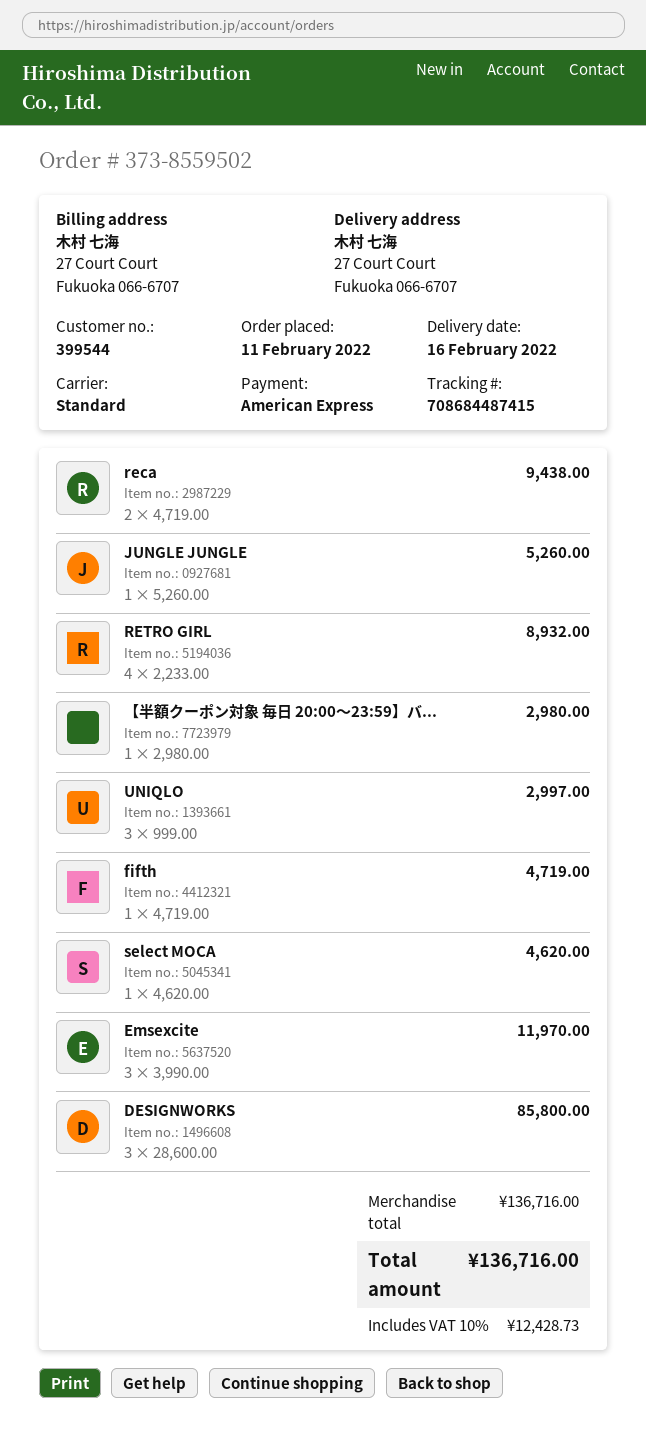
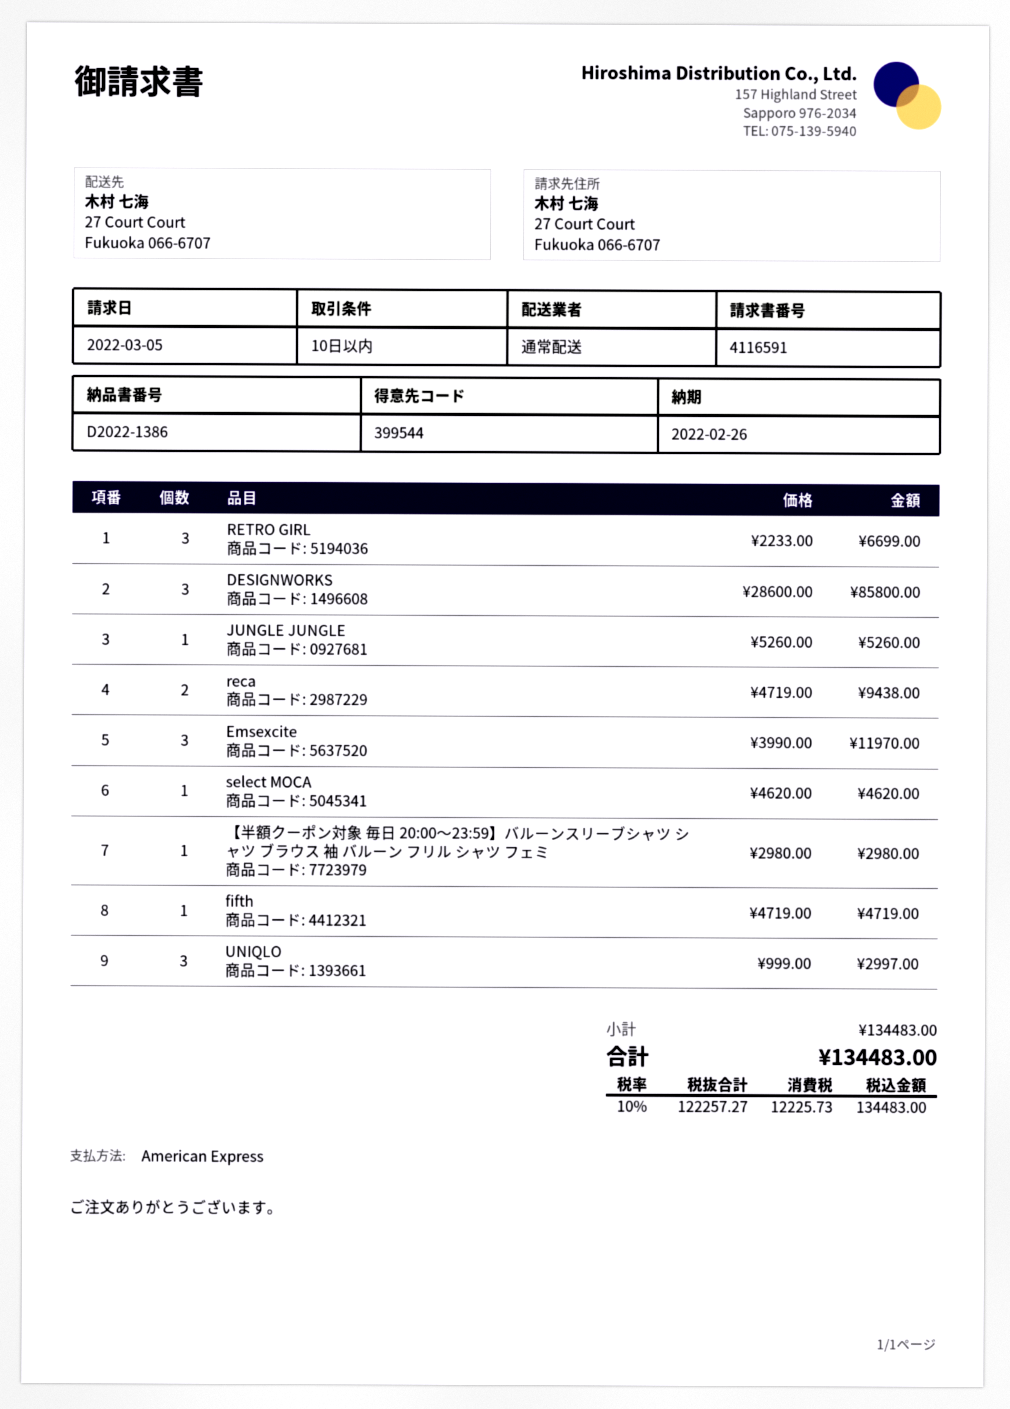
delivery date: 2022-02-16 -> 2022-02-26
RETRO GIRL: 4 x 2233.00 = 8932.00 -> 3 x 2233.00 = 6699.00
subtotal: 136716.00 -> 134483.00
tax: 10% = 12428.73 -> 10% = 12225.73
total: 136716.00 -> 134483.00

